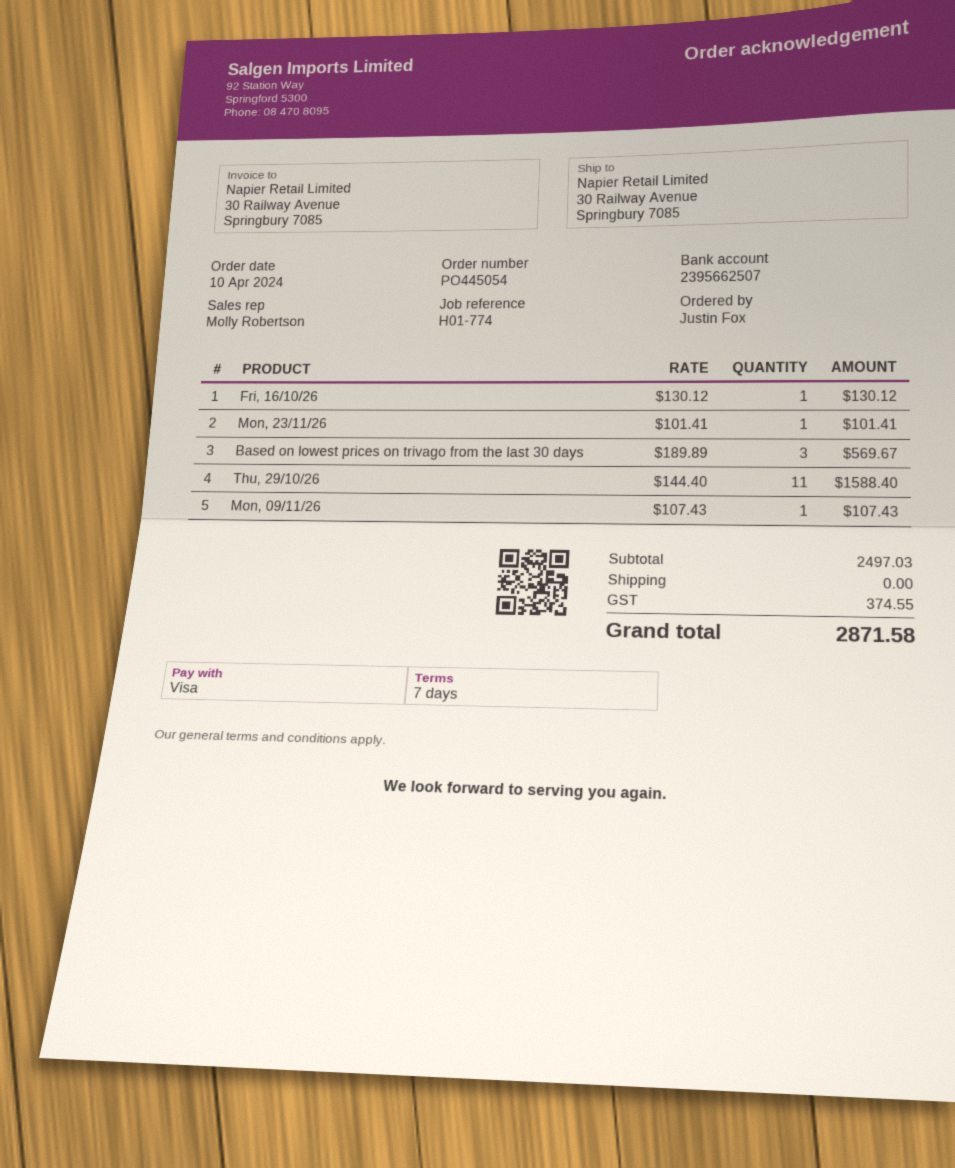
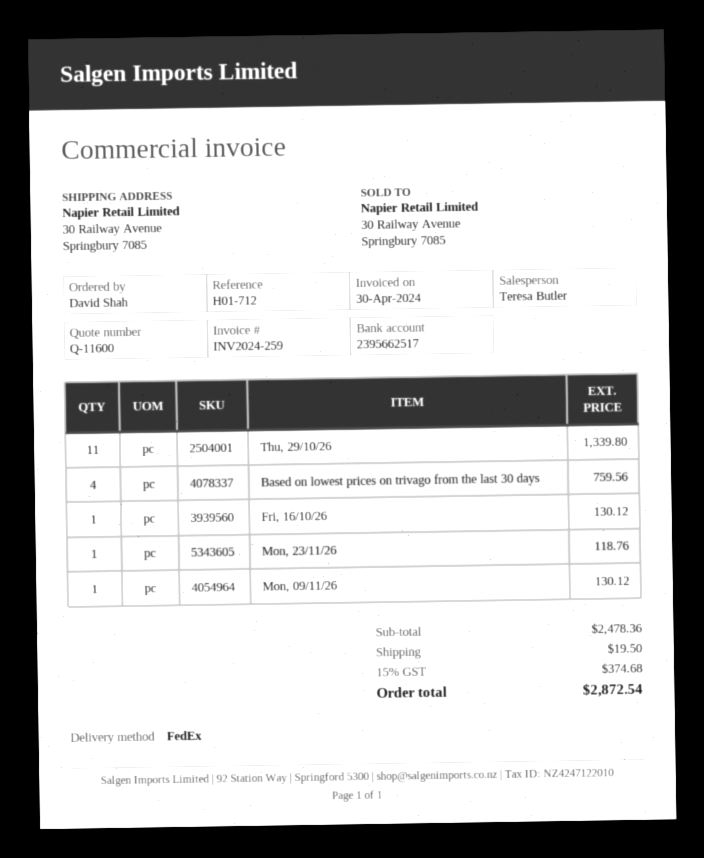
reference: H01-774 -> H01-712
ordered by: Justin Fox -> David Shah
sales rep: Molly Robertson -> Teresa Butler
bank account: 2395662507 -> 2395662517
Mon, 23/11/26: 1 for 101.41 -> 1 for 118.76
Based on lowest prices on trivago from the last 30 days: 3 for 569.67 -> 4 for 759.56
Thu, 29/10/26: 11 for 1588.40 -> 11 for 1339.80
Mon, 09/11/26: 1 for 107.43 -> 1 for 130.12
subtotal: 2497.03 -> 2478.36
shipping: 0.00 -> 19.50
tax: 374.55 -> 374.68
total: 2871.58 -> 2872.54

